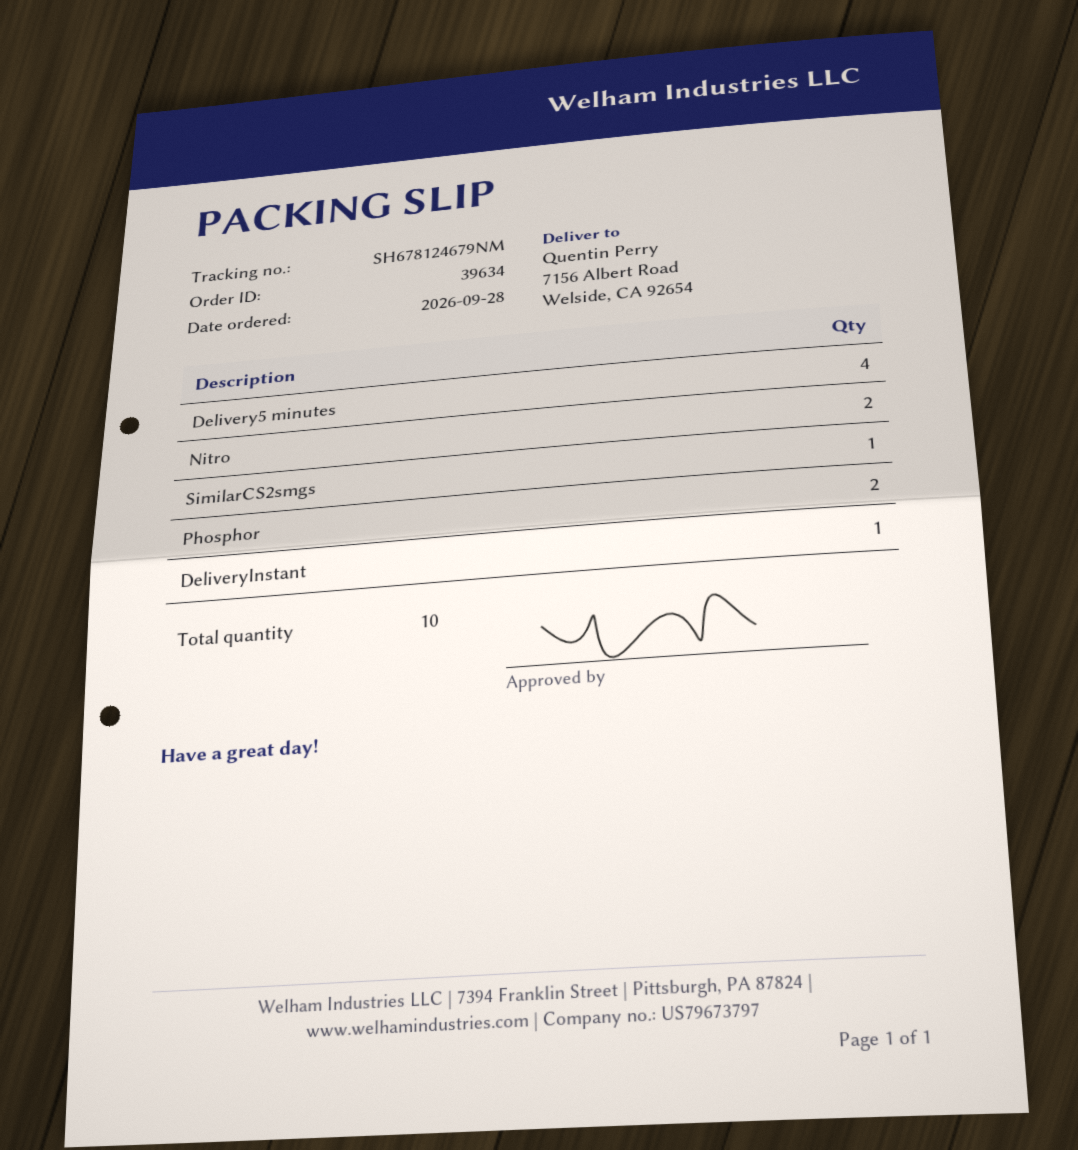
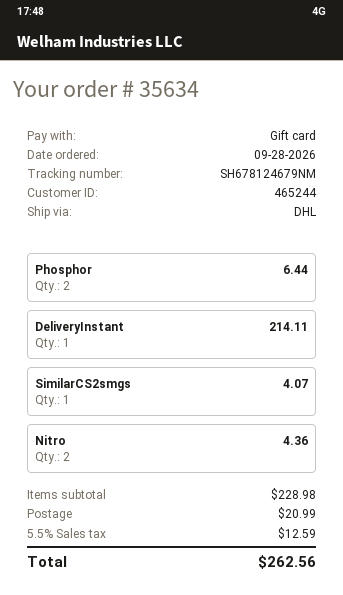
order number: 39634 -> 35634
Delivery5 minutes: 4 -> none

